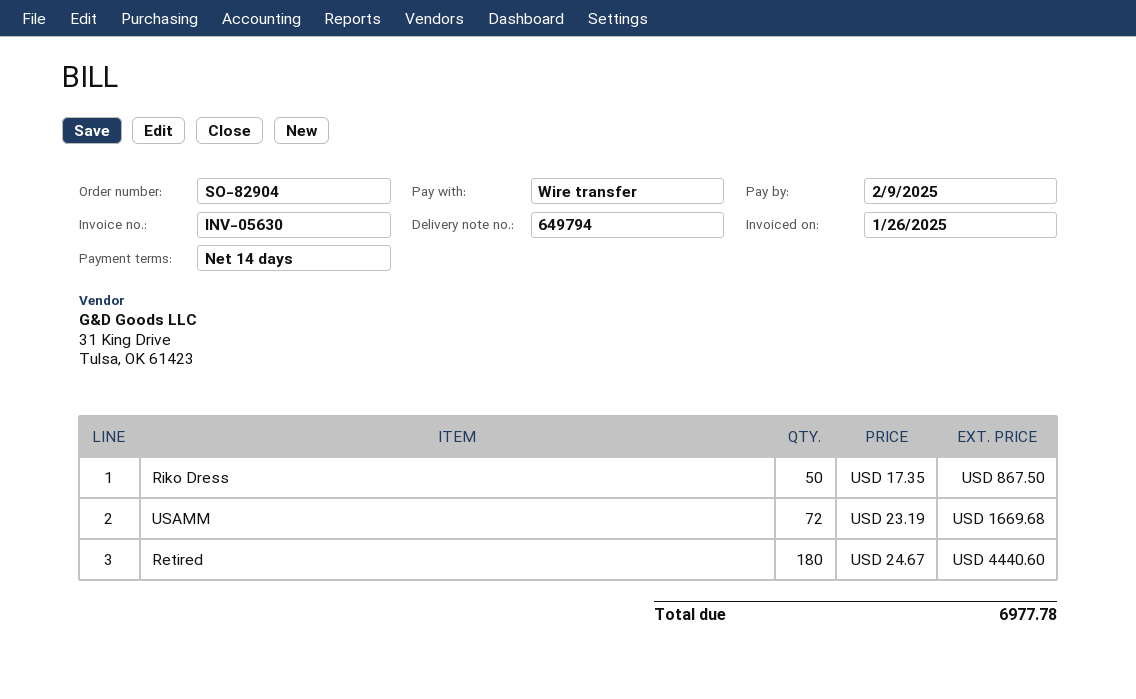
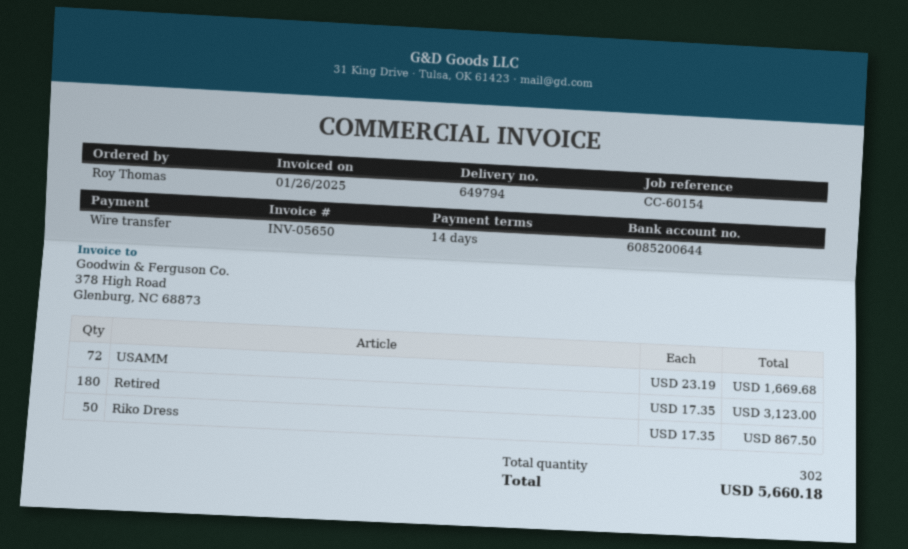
invoice number: INV-05630 -> INV-05650
Retired: 180 x 24.67 = 4440.60 -> 180 x 17.35 = 3123.00
total: 6977.78 -> 5660.18

